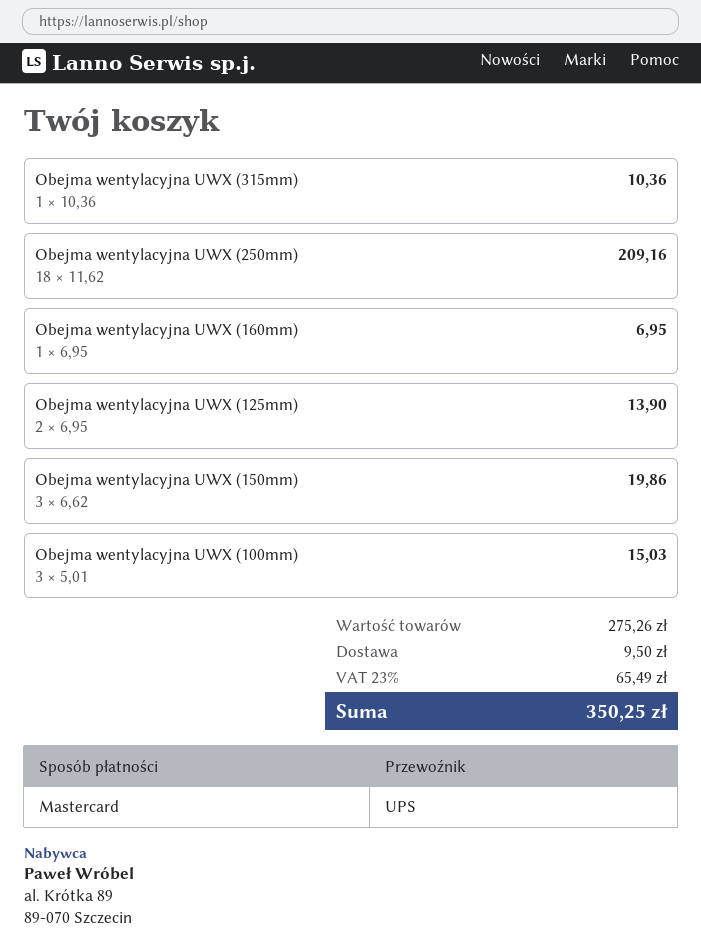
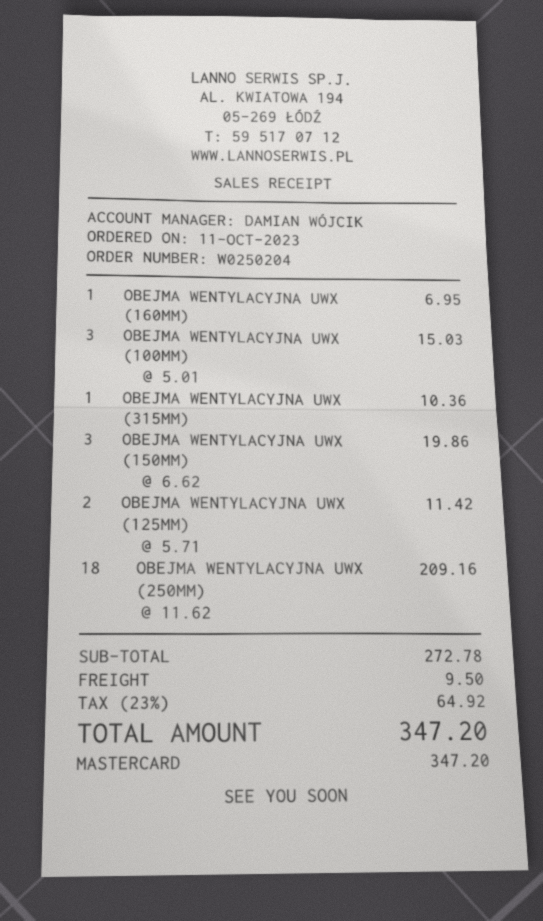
Obejma wentylacyjna UWX (125mm): 2 x 6.95 = 13.90 -> 2 x 5.71 = 11.42
subtotal: 275.26 -> 272.78
tax: 23% = 65.49 -> 23% = 64.92
total: 350.25 -> 347.20

